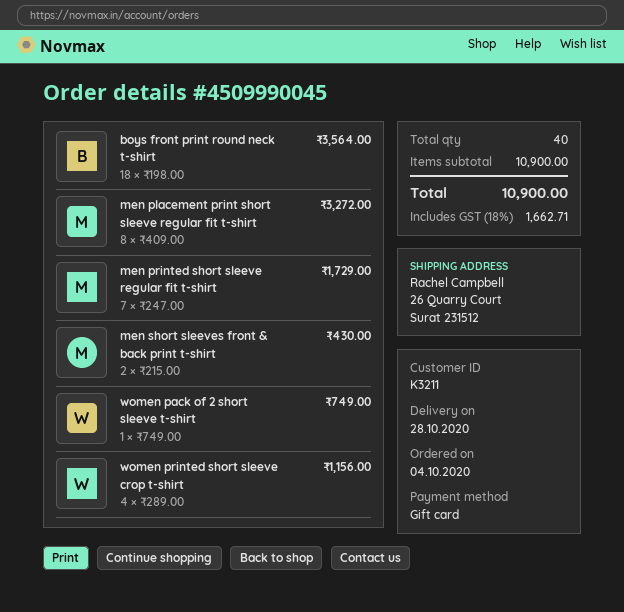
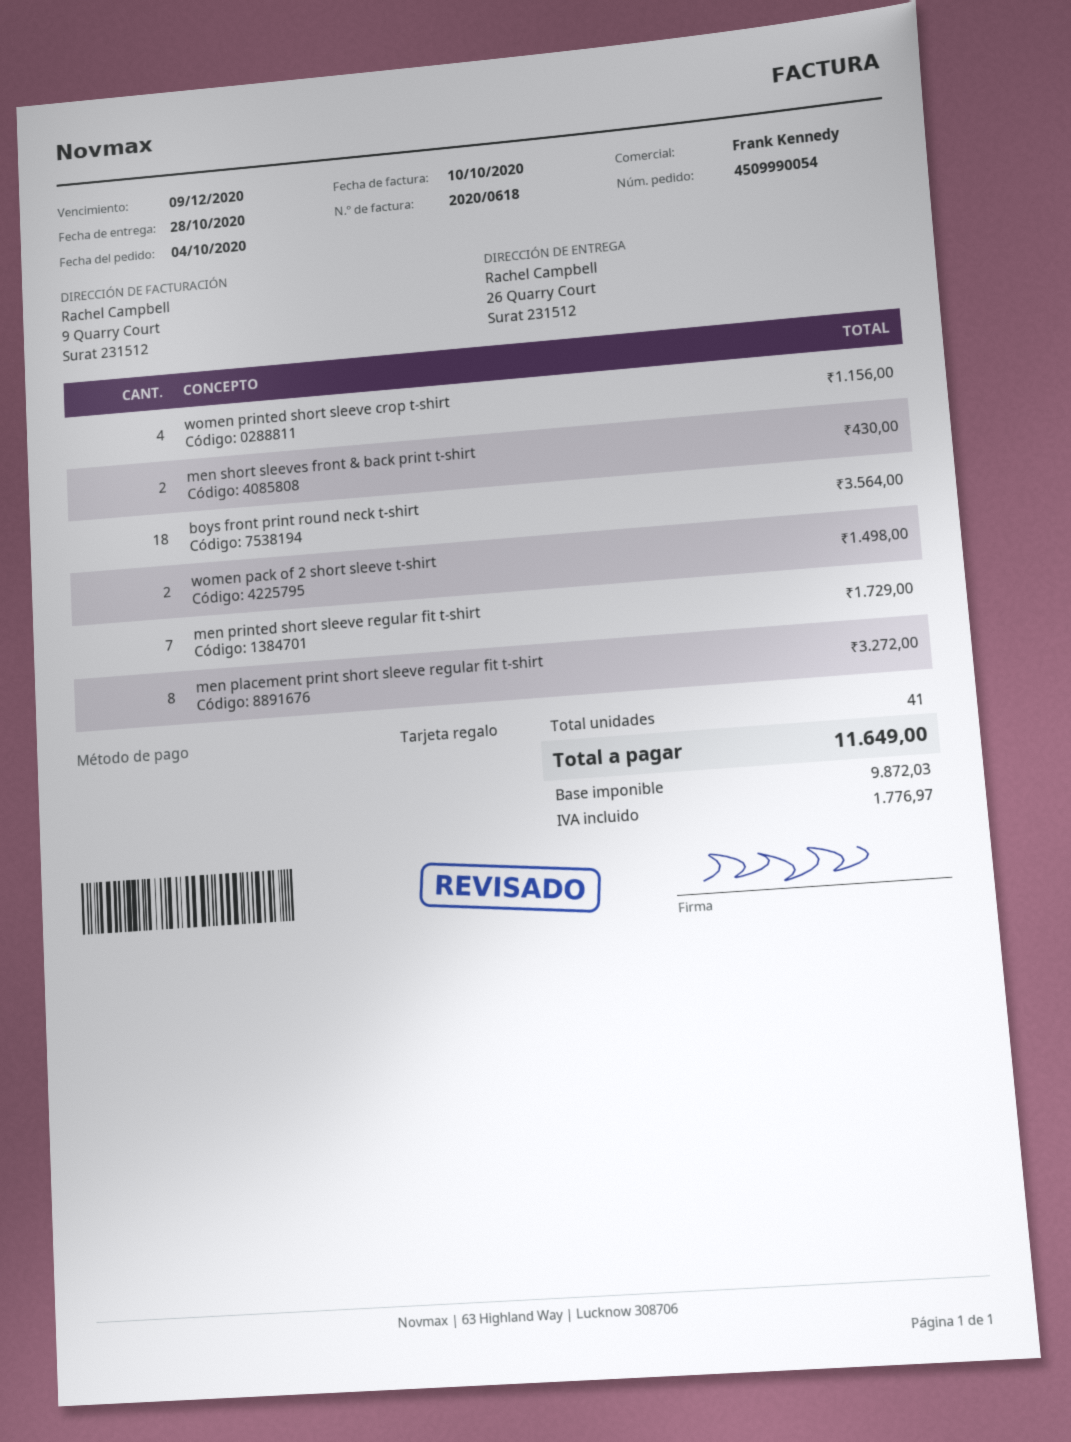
order number: 4509990045 -> 4509990054
women pack of 2 short sleeve t-shirt: 1 for 749.00 -> 2 for 1498.00
total quantity: 40 -> 41
tax: 1662.71 -> 1776.97
total: 10900.00 -> 11649.00

